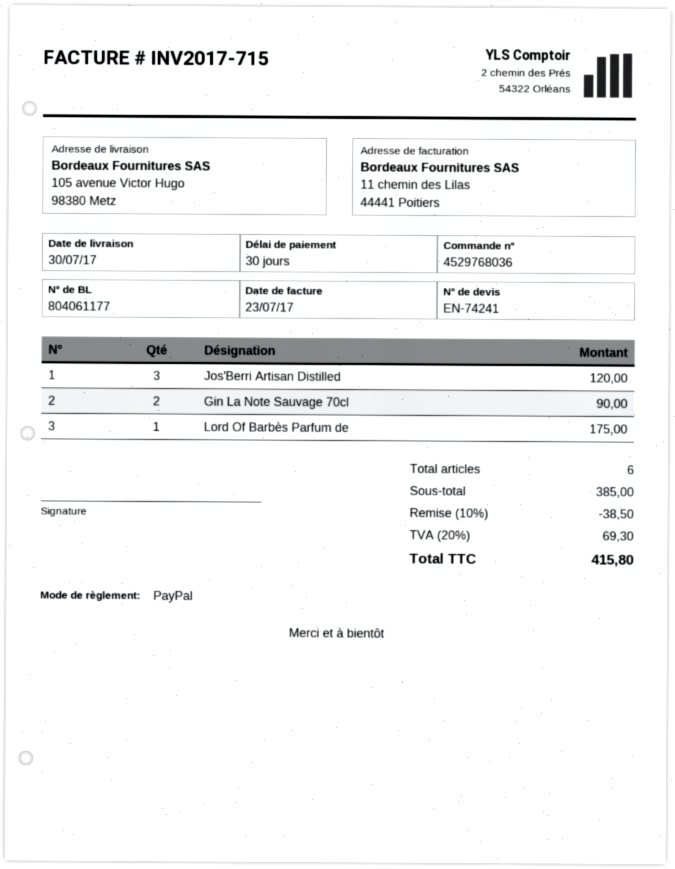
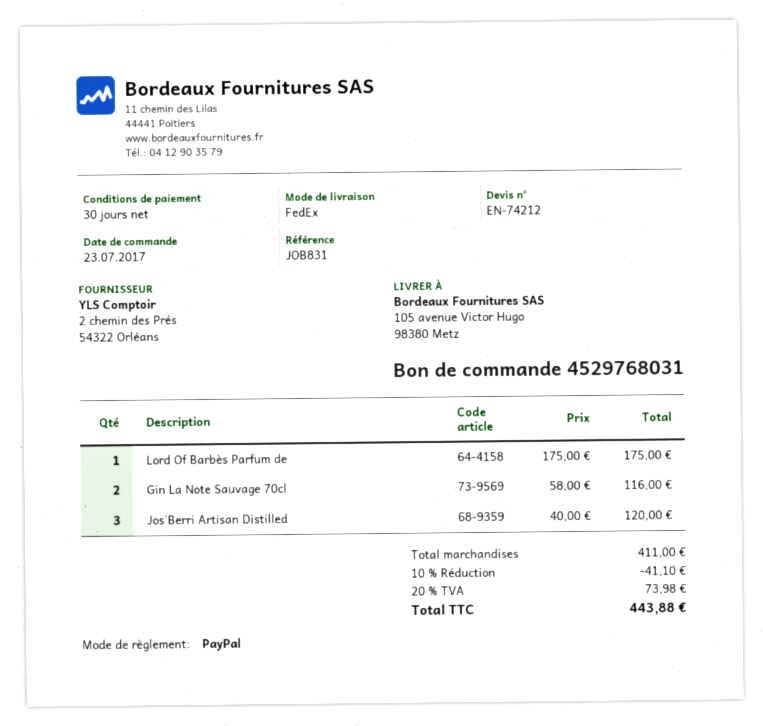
quote number: EN-74241 -> EN-74212
order number: 4529768036 -> 4529768031
Gin La Note Sauvage 70cl: 2 for 90.00 -> 2 for 116.00
subtotal: 385.00 -> 411.00
discount: 10% = 38.50 -> 10% = 41.10
tax: 20% = 69.30 -> 20% = 73.98
total: 415.80 -> 443.88

